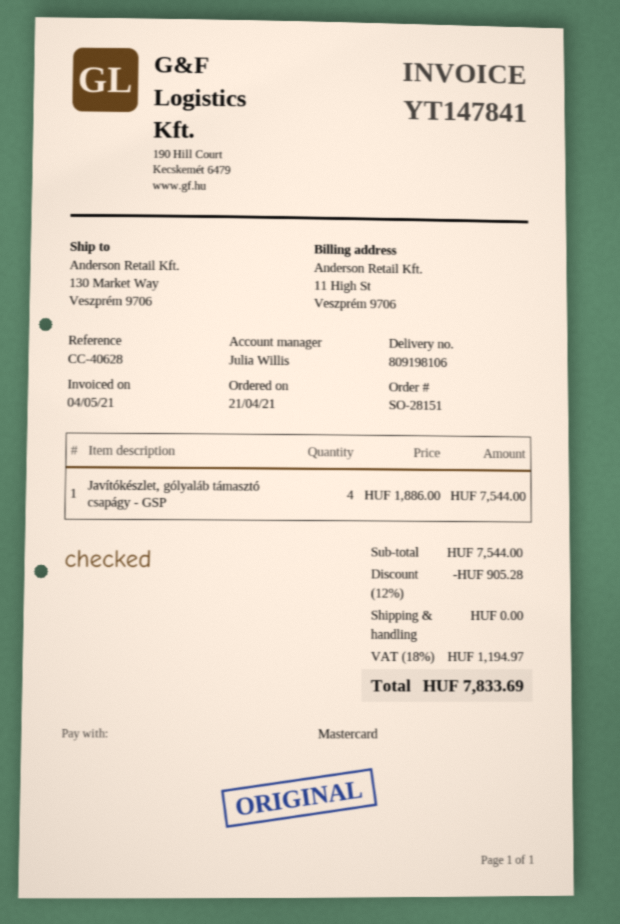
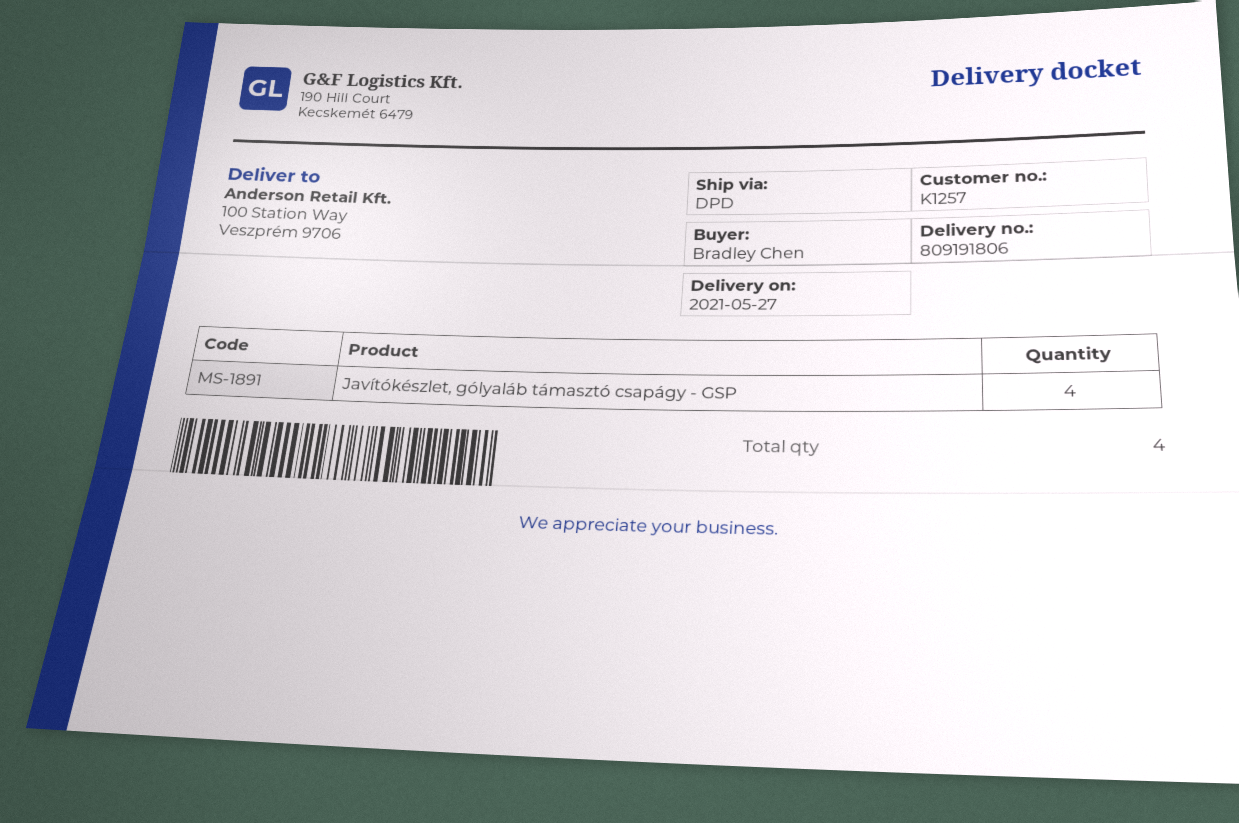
delivery note number: 809198106 -> 809191806
ship to: 130 Market Way, Veszprém 9706 -> 100 Station Way, Veszprém 9706

